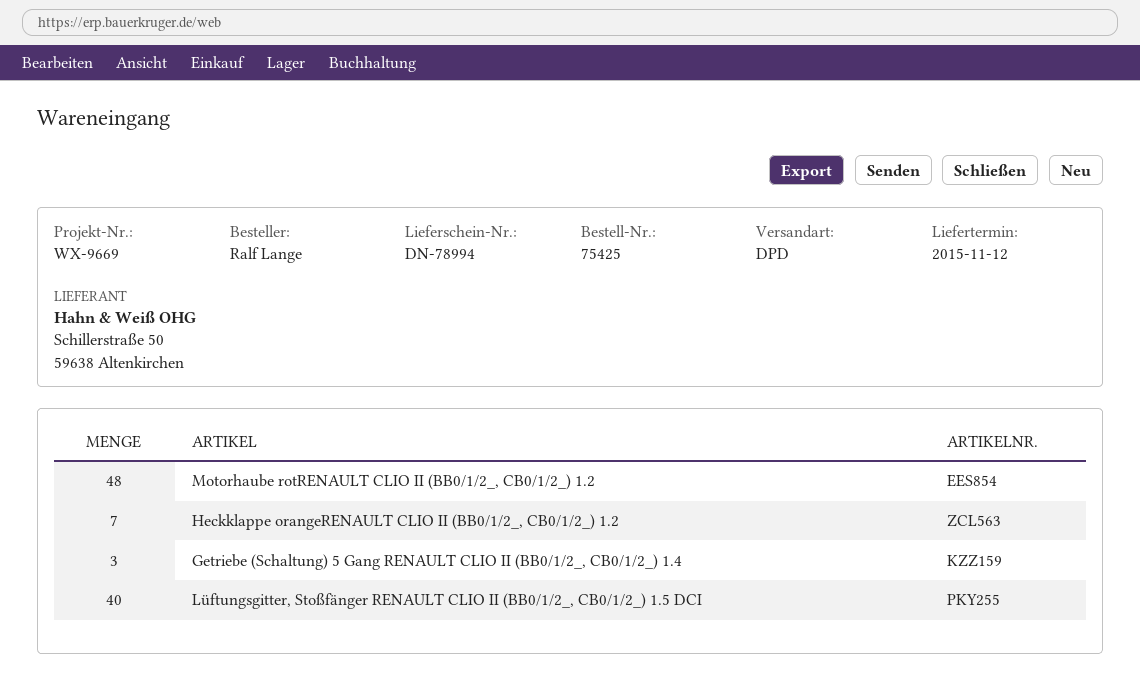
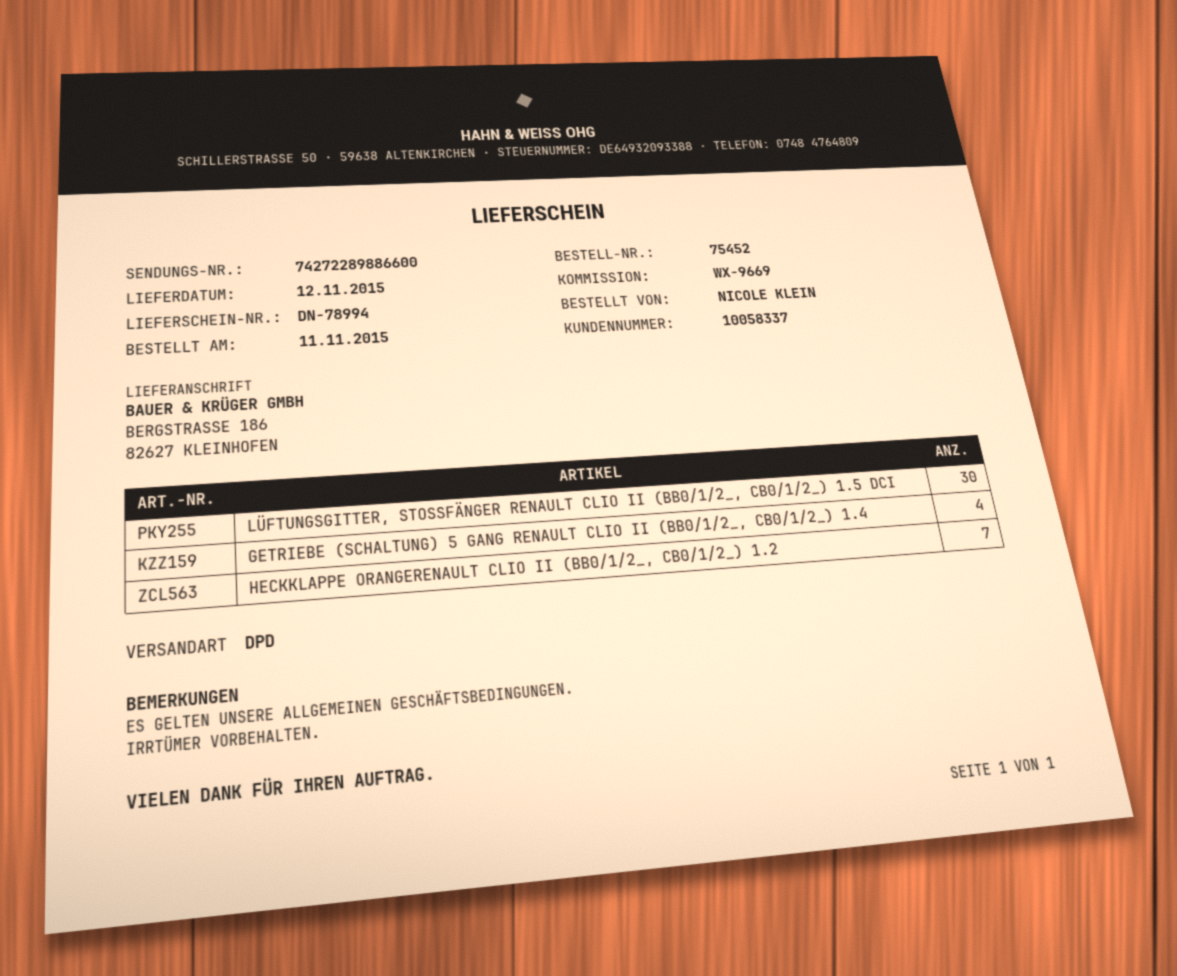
order number: 75425 -> 75452
ordered by: Ralf Lange -> NICOLE KLEIN
Motorhaube rotRENAULT CLIO II (BB0/1/2_, CB0/1/2_) 1.2: 48 -> none
Getriebe (Schaltung) 5 Gang RENAULT CLIO II (BB0/1/2_, CB0/1/2_) 1.4: 3 -> 4
Lüftungsgitter, Stoßfänger RENAULT CLIO II (BB0/1/2_, CB0/1/2_) 1.5 DCI: 40 -> 30

